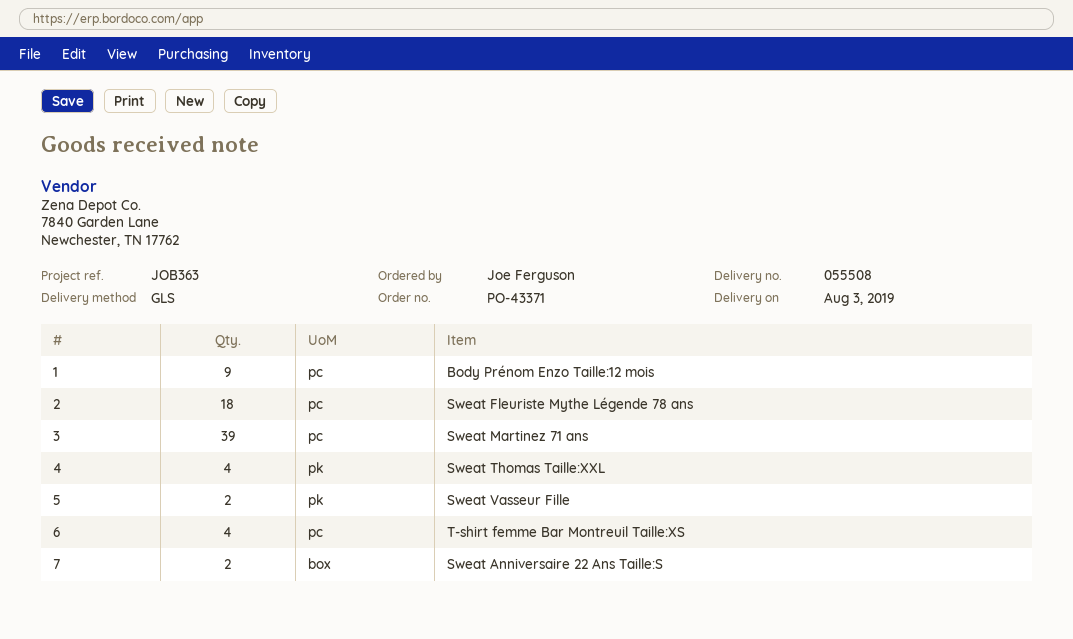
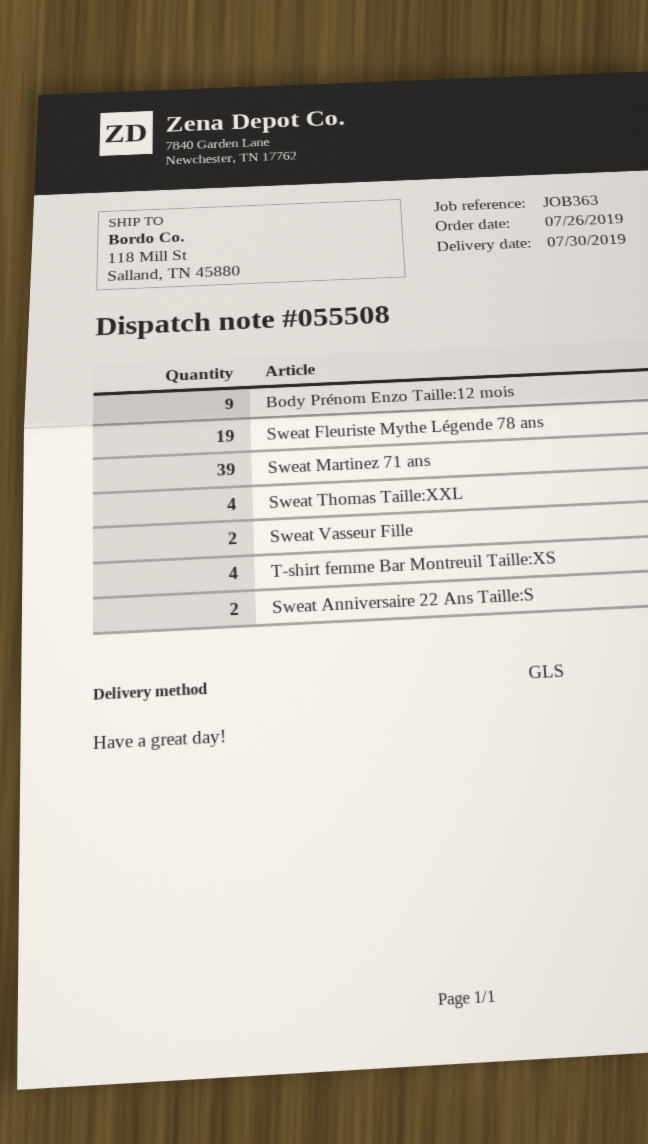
delivery date: 2019-08-03 -> 2019-07-30
Sweat Fleuriste Mythe Légende 78 ans: 18 -> 19

